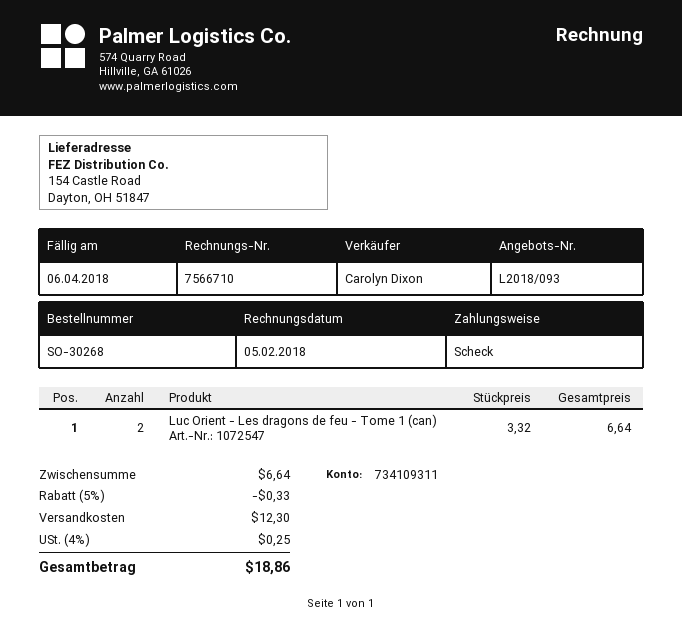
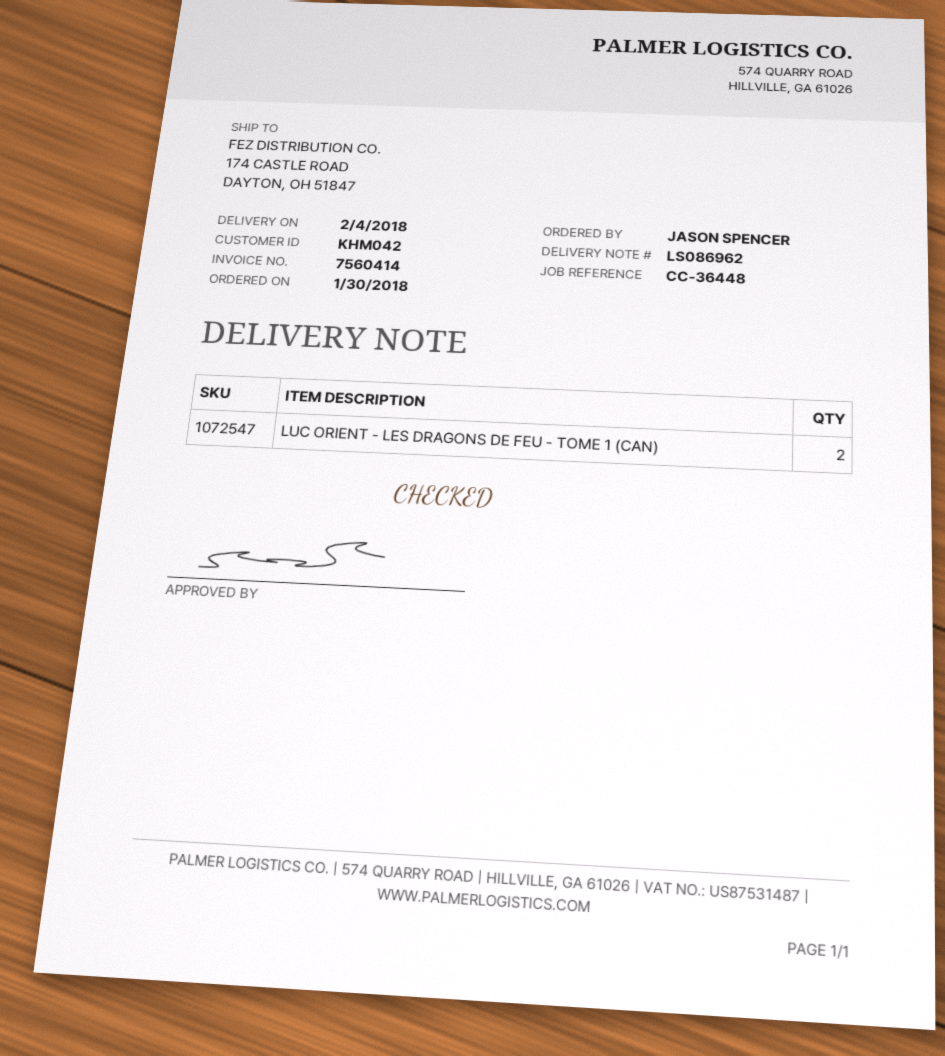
invoice number: 7566710 -> 7560414
ship to: 154 Castle Road, Dayton, OH 51847 -> 174 CASTLE ROAD, DAYTON, OH 51847

